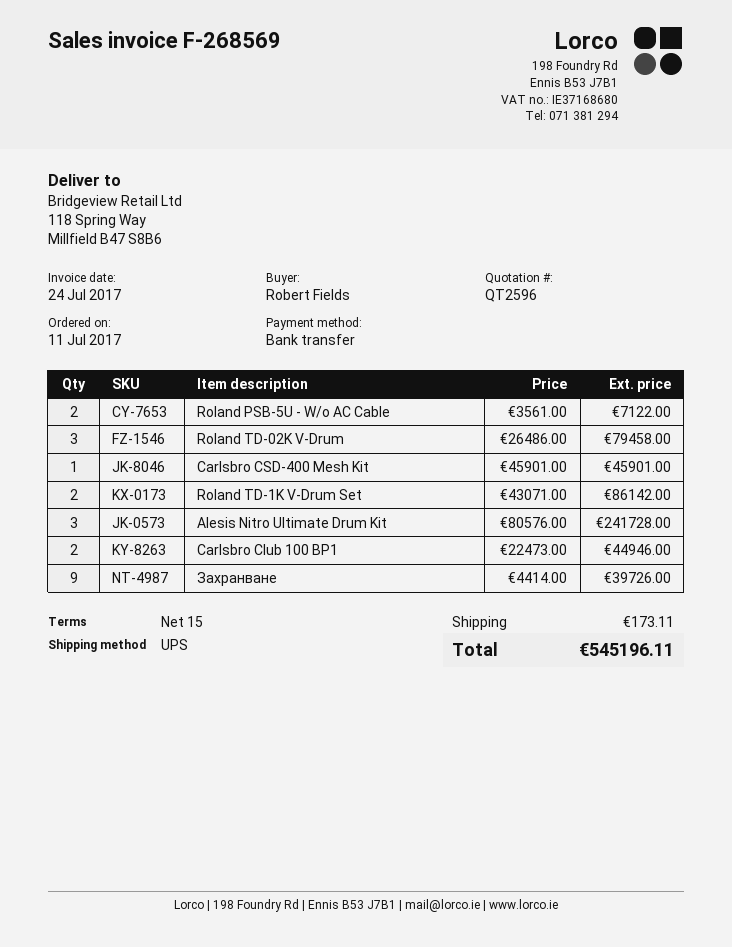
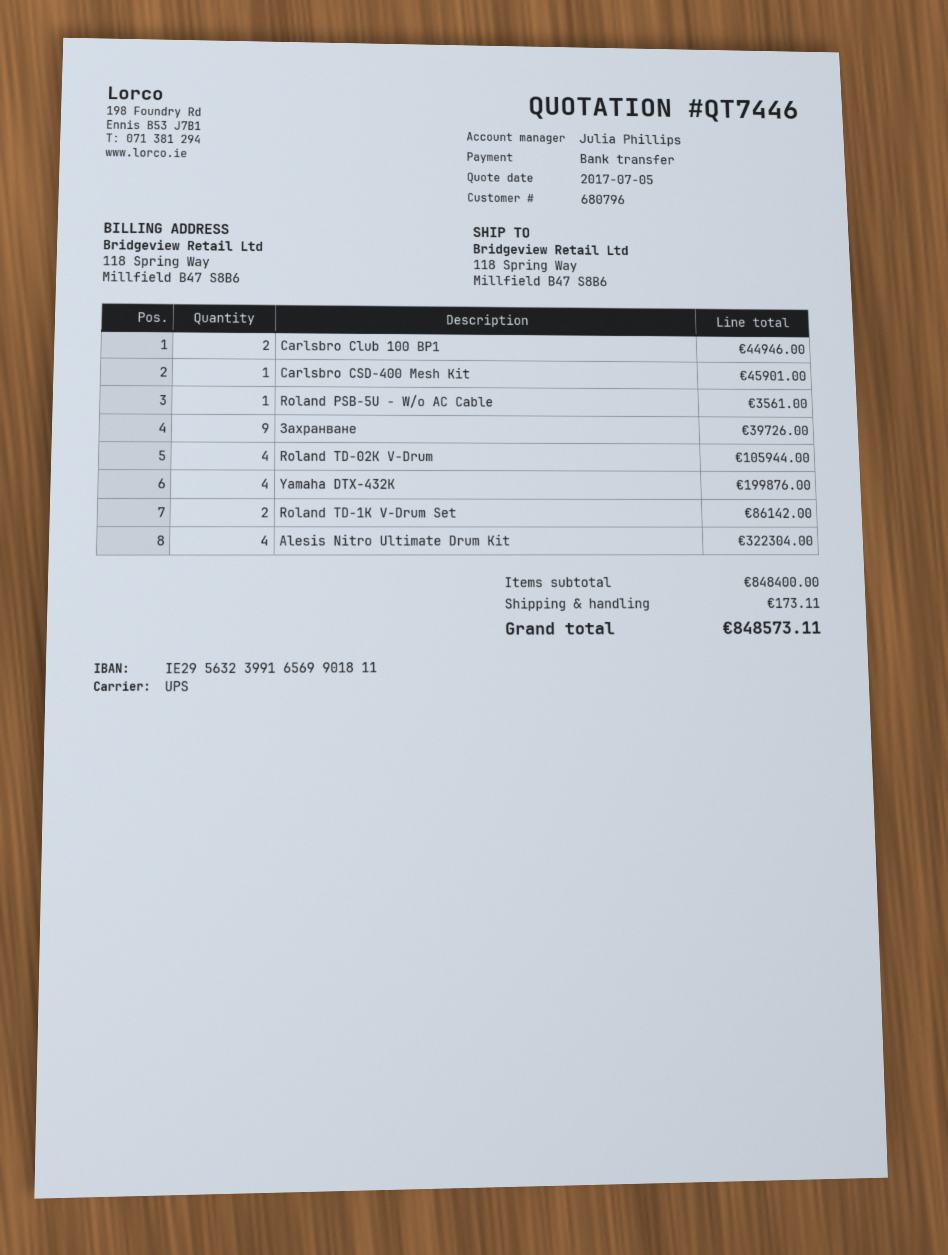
quote number: QT2596 -> QT7446
Roland PSB-5U - W/o AC Cable: 2 for 7122.00 -> 1 for 3561.00
Roland TD-02K V-Drum: 3 for 79458.00 -> 4 for 105944.00
Alesis Nitro Ultimate Drum Kit: 3 for 241728.00 -> 4 for 322304.00
Yamaha DTX-432K: none -> 4 for 199876.00
total: 545196.11 -> 848573.11

